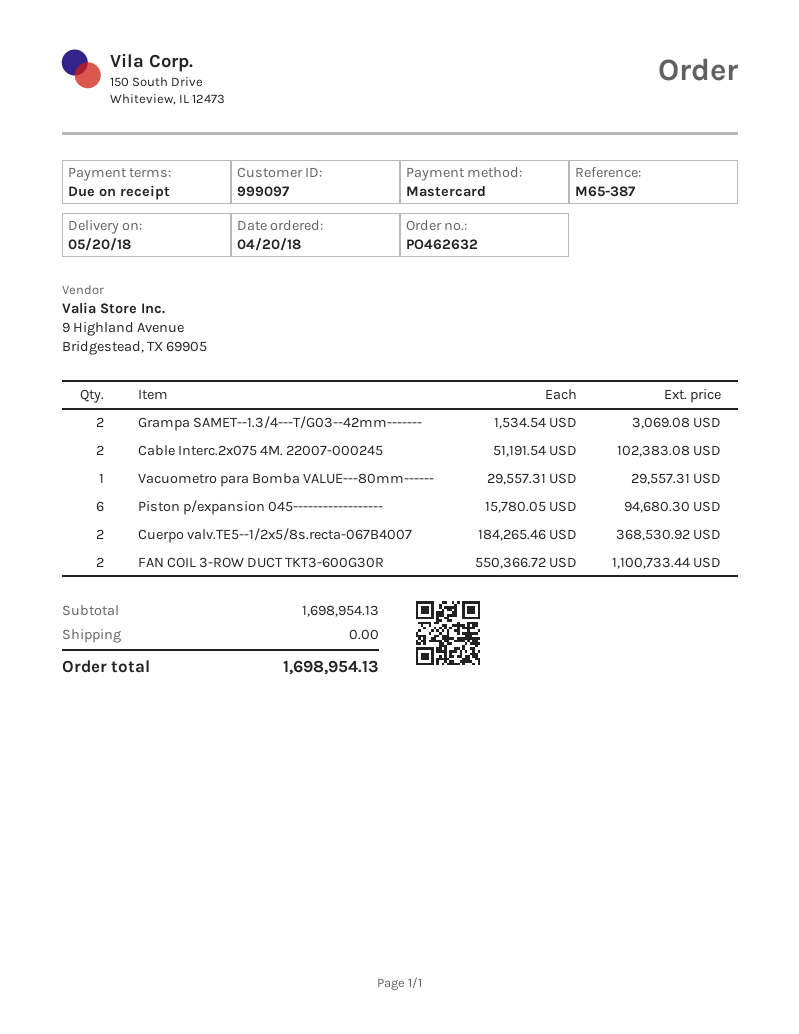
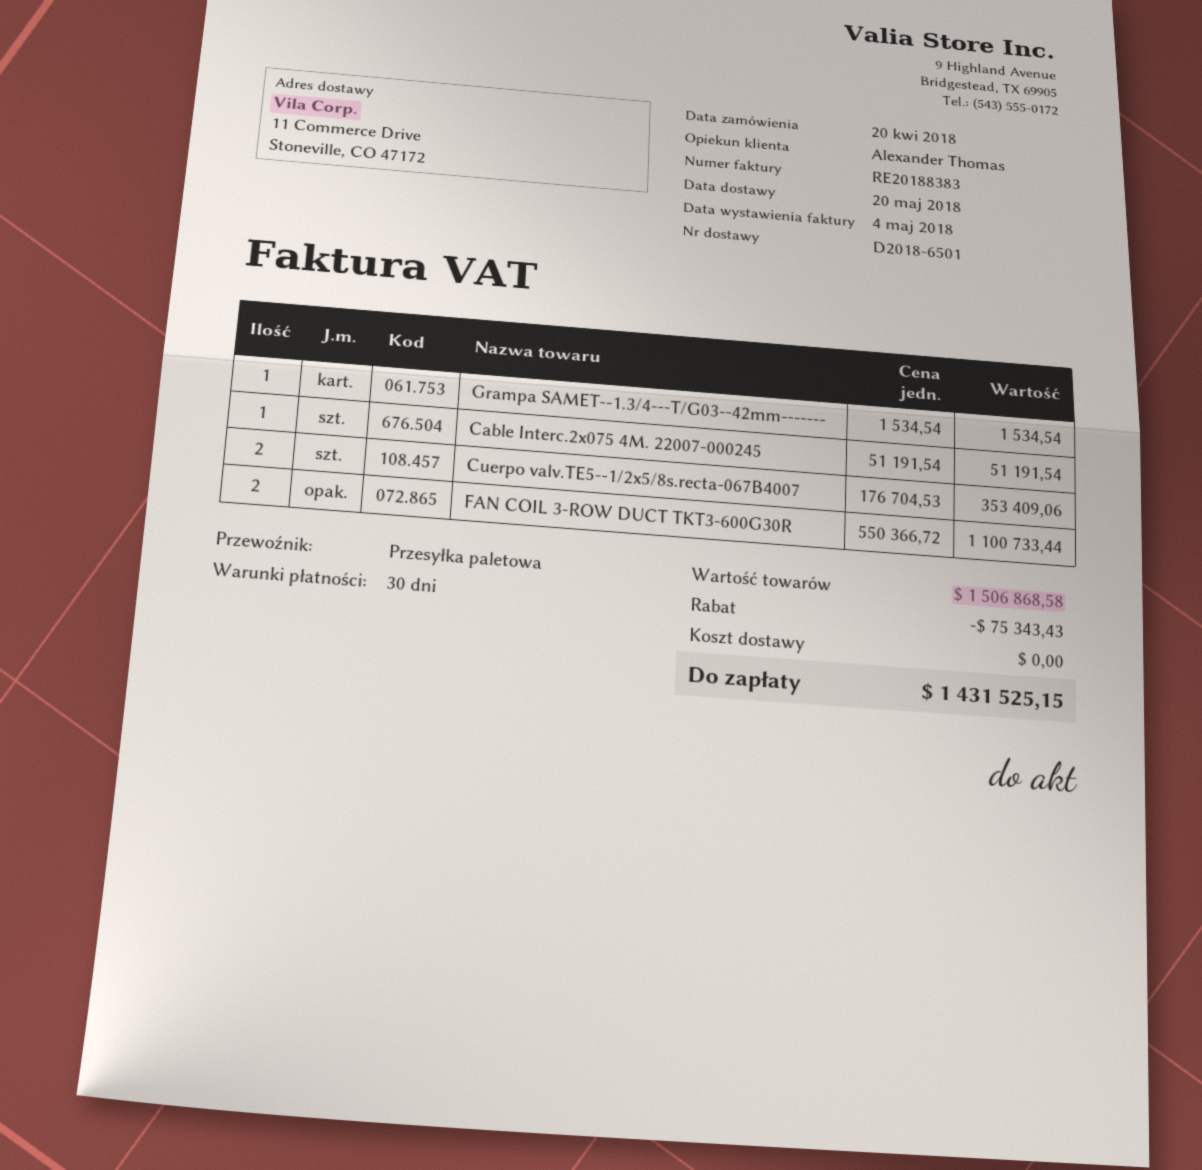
payment terms: on receipt -> 30 days
Grampa SAMET--1.3/4---T/G03--42mm-------: 2 x 1534.54 = 3069.08 -> 1 x 1534.54 = 1534.54
Cable Interc.2x075 4M. 22007-000245: 2 x 51191.54 = 102383.08 -> 1 x 51191.54 = 51191.54
Vacuometro para Bomba VALUE---80mm------: 1 x 29557.31 = 29557.31 -> none
Piston p/expansion 045------------------: 6 x 15780.05 = 94680.30 -> none
Cuerpo valv.TE5--1/2x5/8s.recta-067B4007: 2 x 184265.46 = 368530.92 -> 2 x 176704.53 = 353409.06
subtotal: 1698954.13 -> 1506868.58
discount: none -> 75343.43
total: 1698954.13 -> 1431525.15

